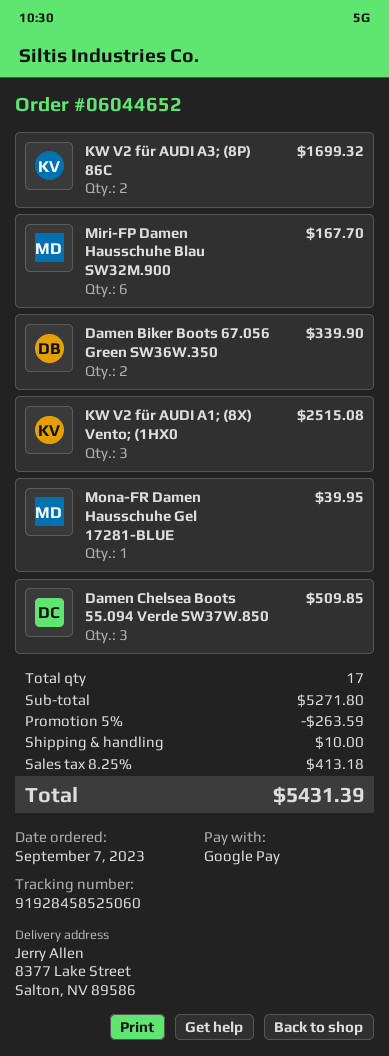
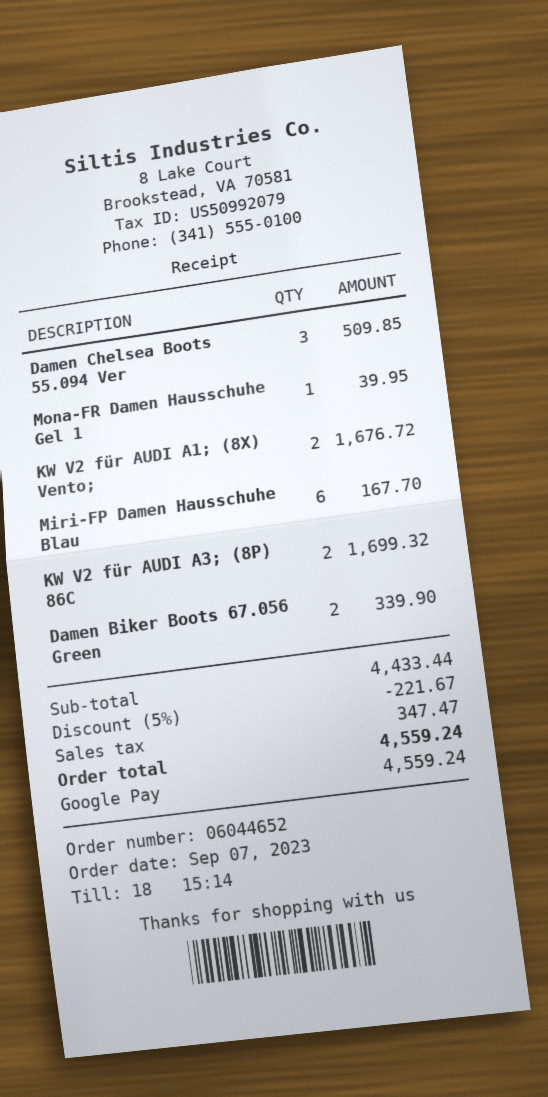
KW V2 für AUDI A1; (8X) Vento; (1HX0: 3 for 2515.08 -> 2 for 1676.72
subtotal: 5271.80 -> 4433.44
discount: 5% = 263.59 -> 5% = 221.67
shipping: 10.00 -> none
tax: 413.18 -> 347.47
total: 5431.39 -> 4559.24

